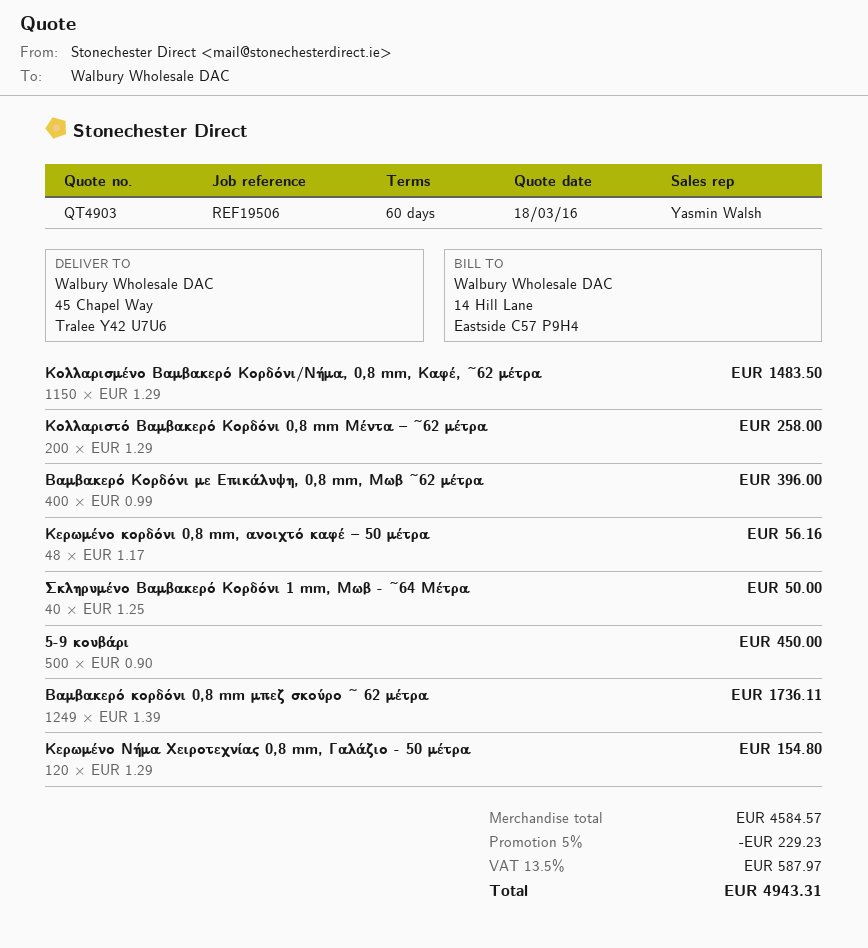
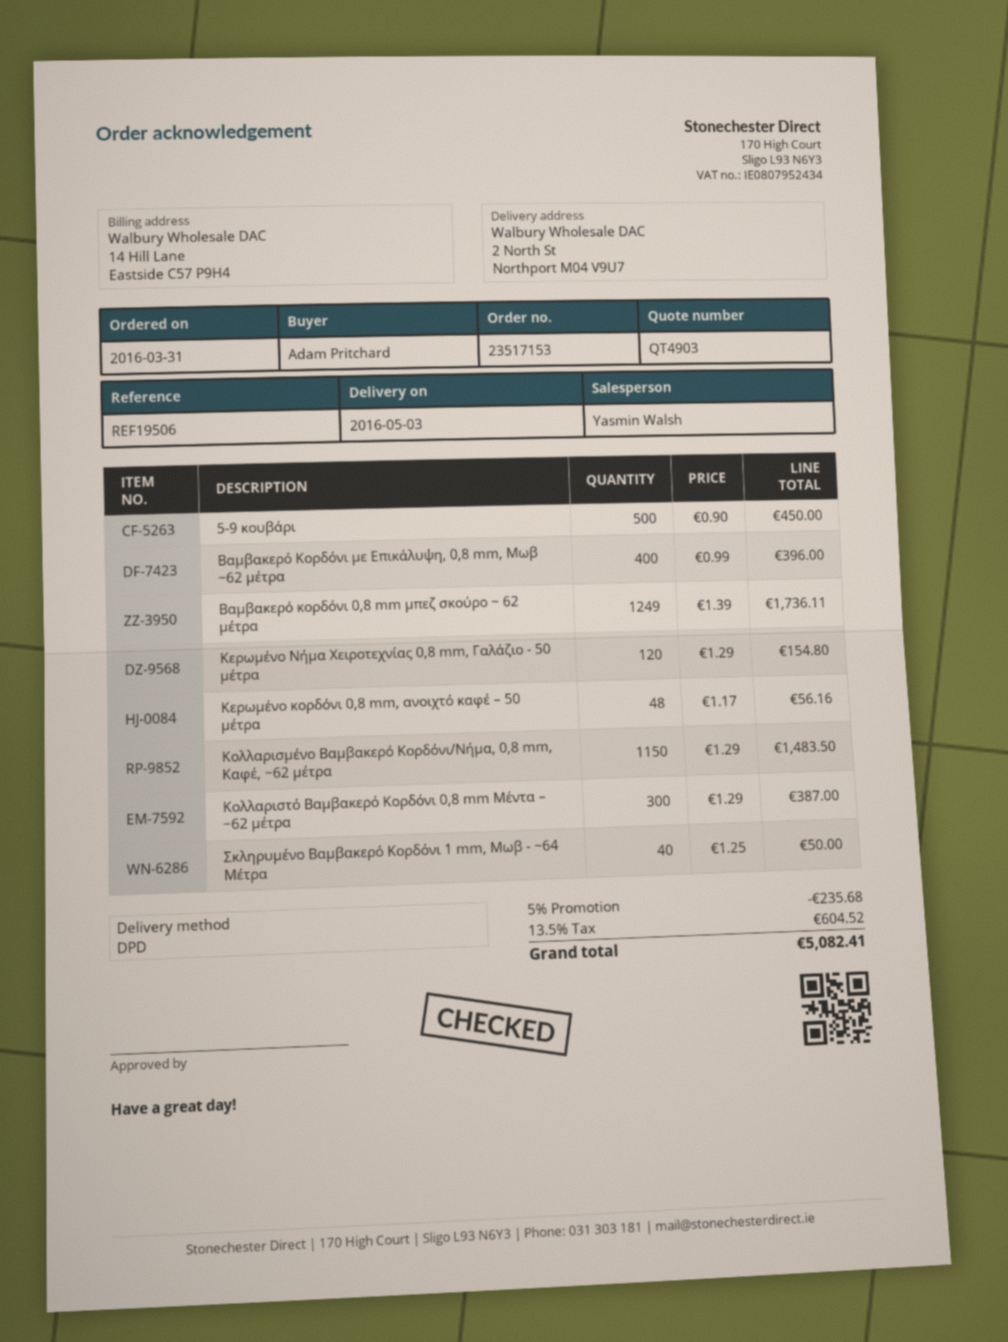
ship to: 45 Chapel Way, Tralee Y42 U7U6 -> 2 North St, Northport M04 V9U7
Κολλαριστό Βαμβακερό Κορδόνι 0,8 mm Μέντα – ~62 μέτρα: 200 x 1.29 = 258.00 -> 300 x 1.29 = 387.00
discount: 5% = 229.23 -> 5% = 235.68
tax: 13.5% = 587.97 -> 13.5% = 604.52
total: 4943.31 -> 5082.41

